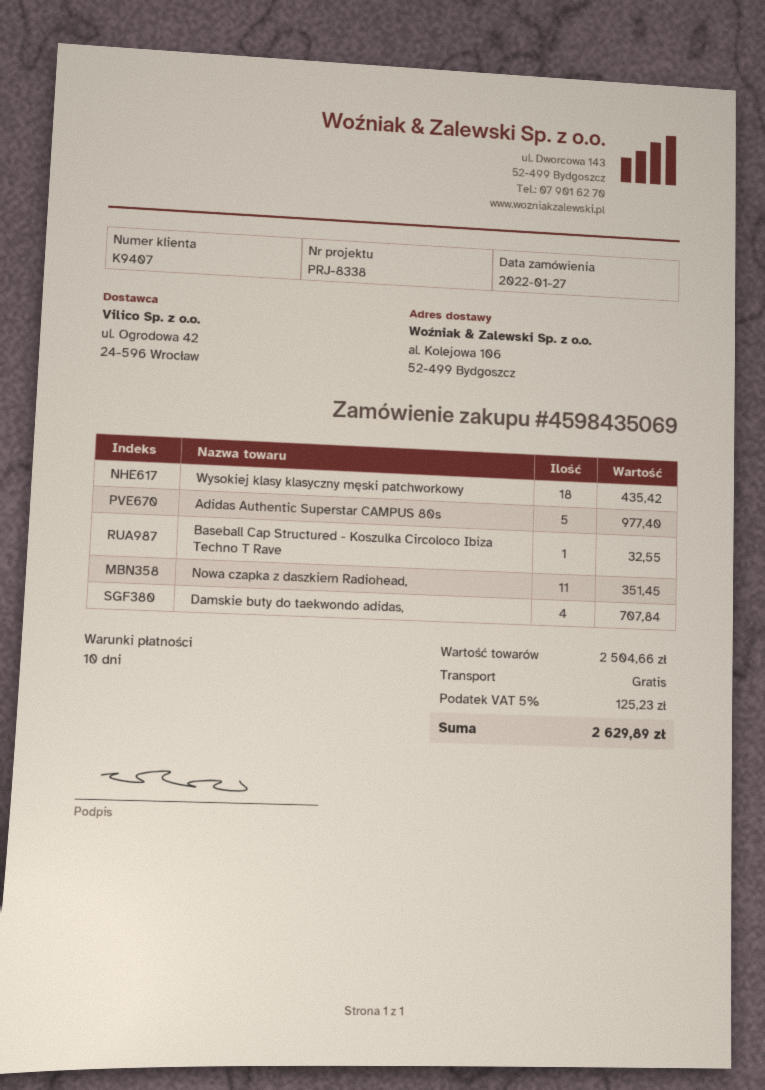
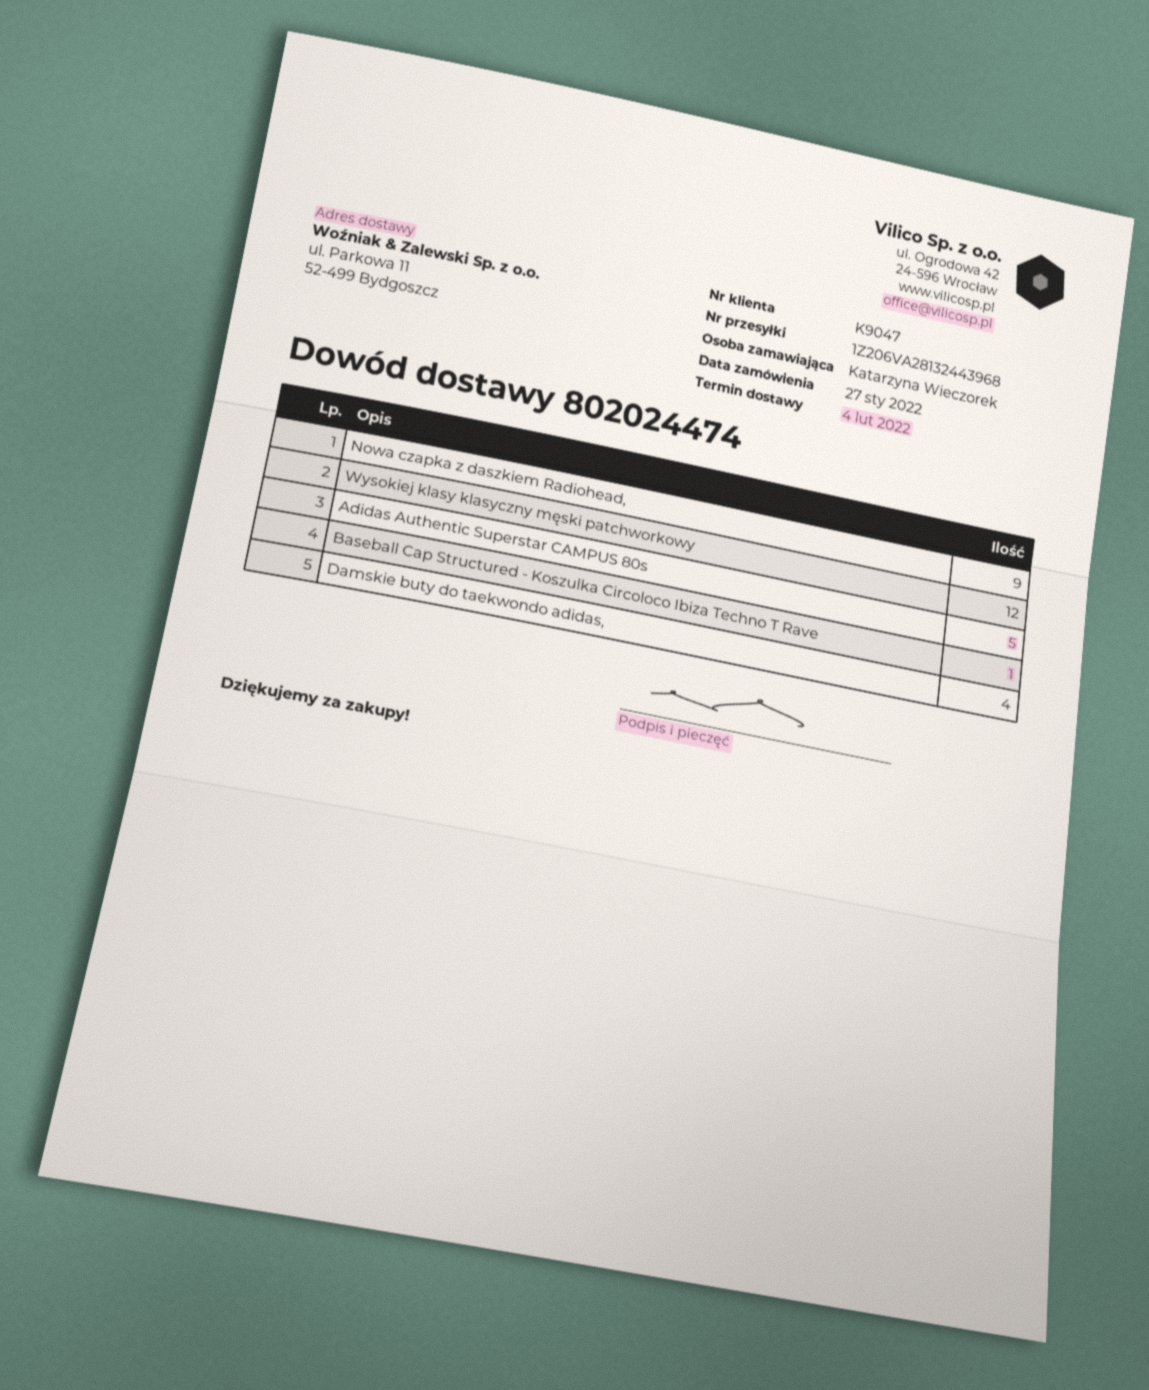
customer number: K9407 -> K9047
ship to: al. Kolejowa 106, 52-499 Bydgoszcz -> ul. Parkowa 11, 52-499 Bydgoszcz
Wysokiej klasy klasyczny męski patchworkowy: 18 -> 12
Nowa czapka z daszkiem Radiohead,: 11 -> 9

